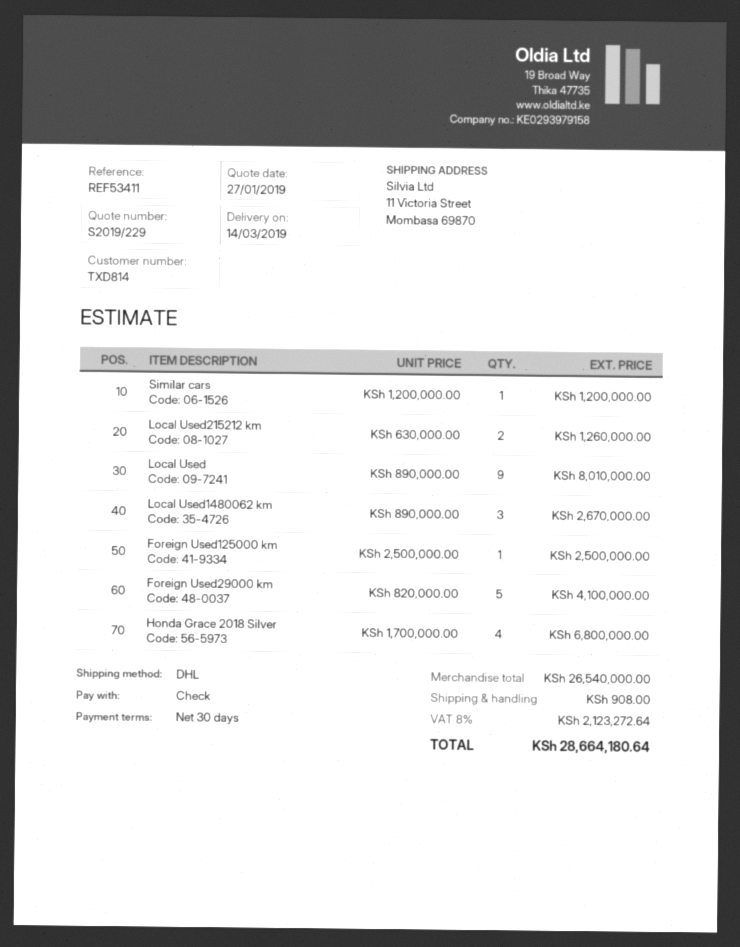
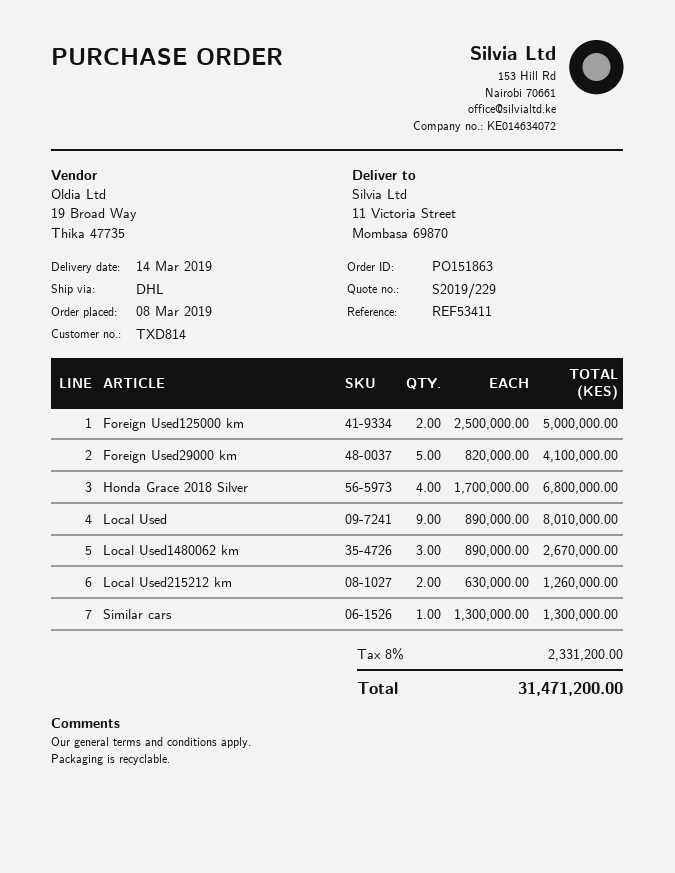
Similar cars: 1 x 1200000.00 = 1200000.00 -> 1 x 1300000.00 = 1300000.00
Foreign Used125000 km: 1 x 2500000.00 = 2500000.00 -> 2 x 2500000.00 = 5000000.00
shipping: 908.00 -> none
tax: 8% = 2123272.64 -> 8% = 2331200.00
total: 28664180.64 -> 31471200.00

